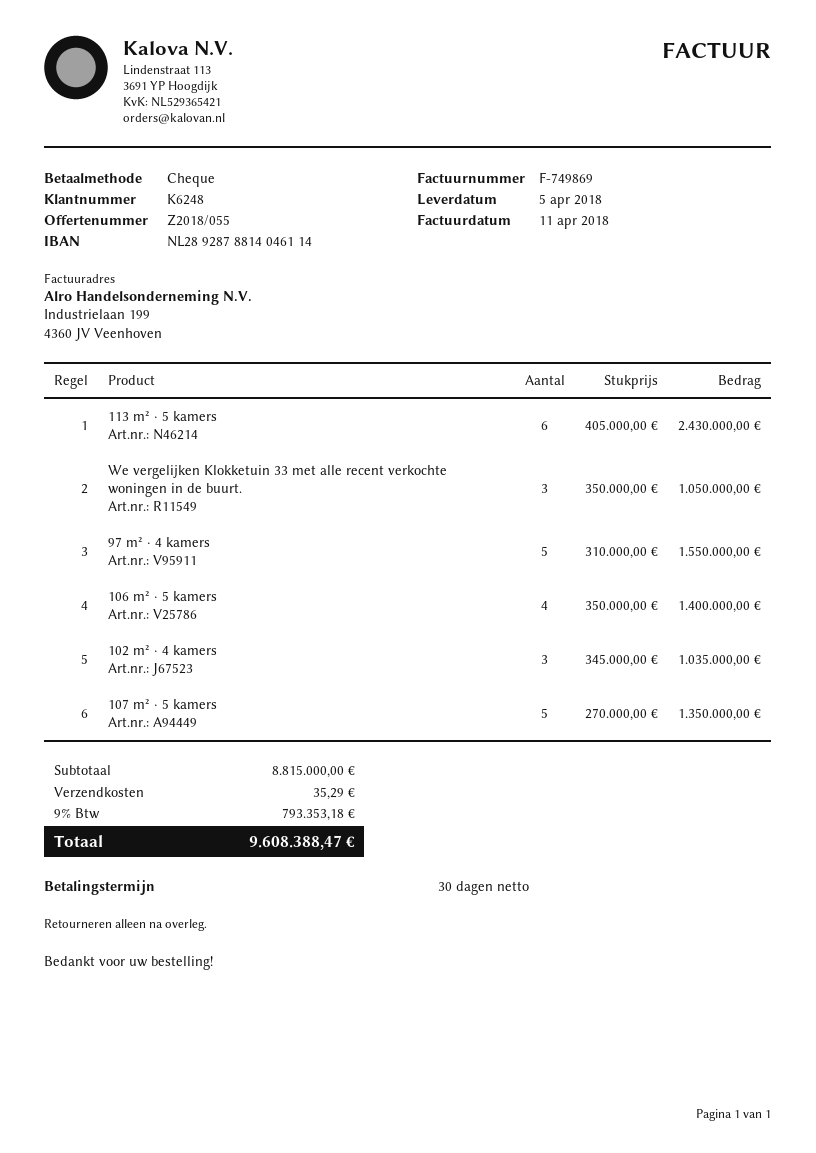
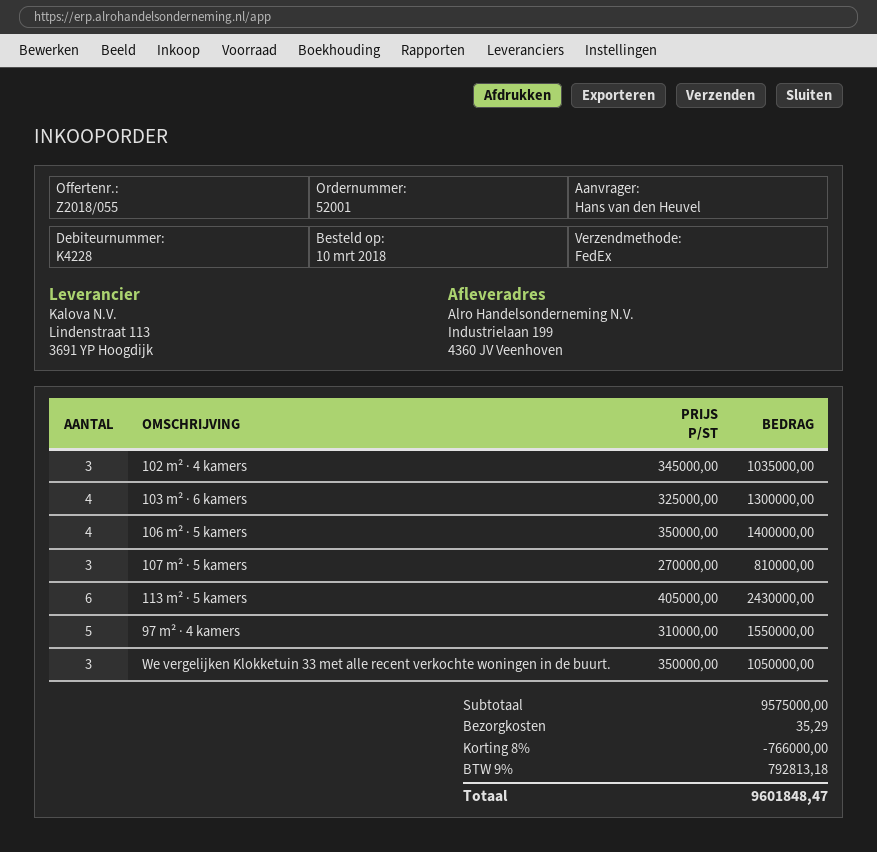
customer number: K6248 -> K4228
107 m² · 5 kamers: 5 x 270000.00 = 1350000.00 -> 3 x 270000.00 = 810000.00
103 m² · 6 kamers: none -> 4 x 325000.00 = 1300000.00
subtotal: 8815000.00 -> 9575000.00
discount: none -> 8% = 766000.00
tax: 9% = 793353.18 -> 9% = 792813.18
total: 9608388.47 -> 9601848.47

